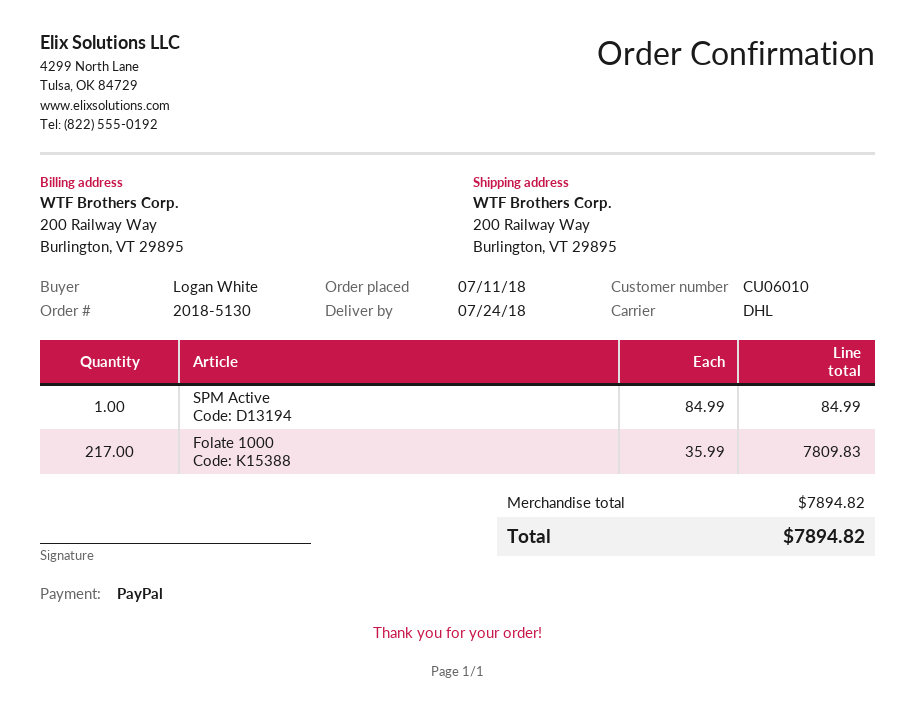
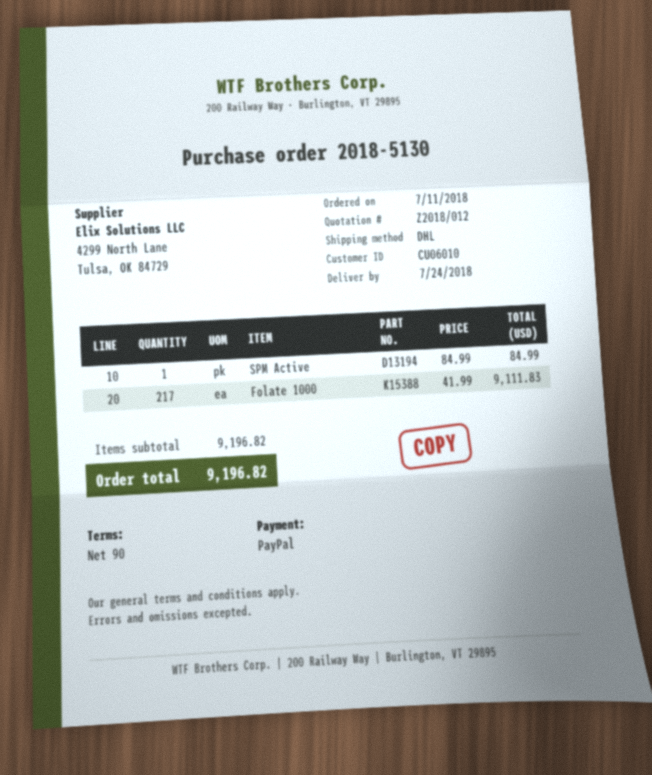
Folate 1000: 217 x 35.99 = 7809.83 -> 217 x 41.99 = 9111.83
subtotal: 7894.82 -> 9196.82
total: 7894.82 -> 9196.82

